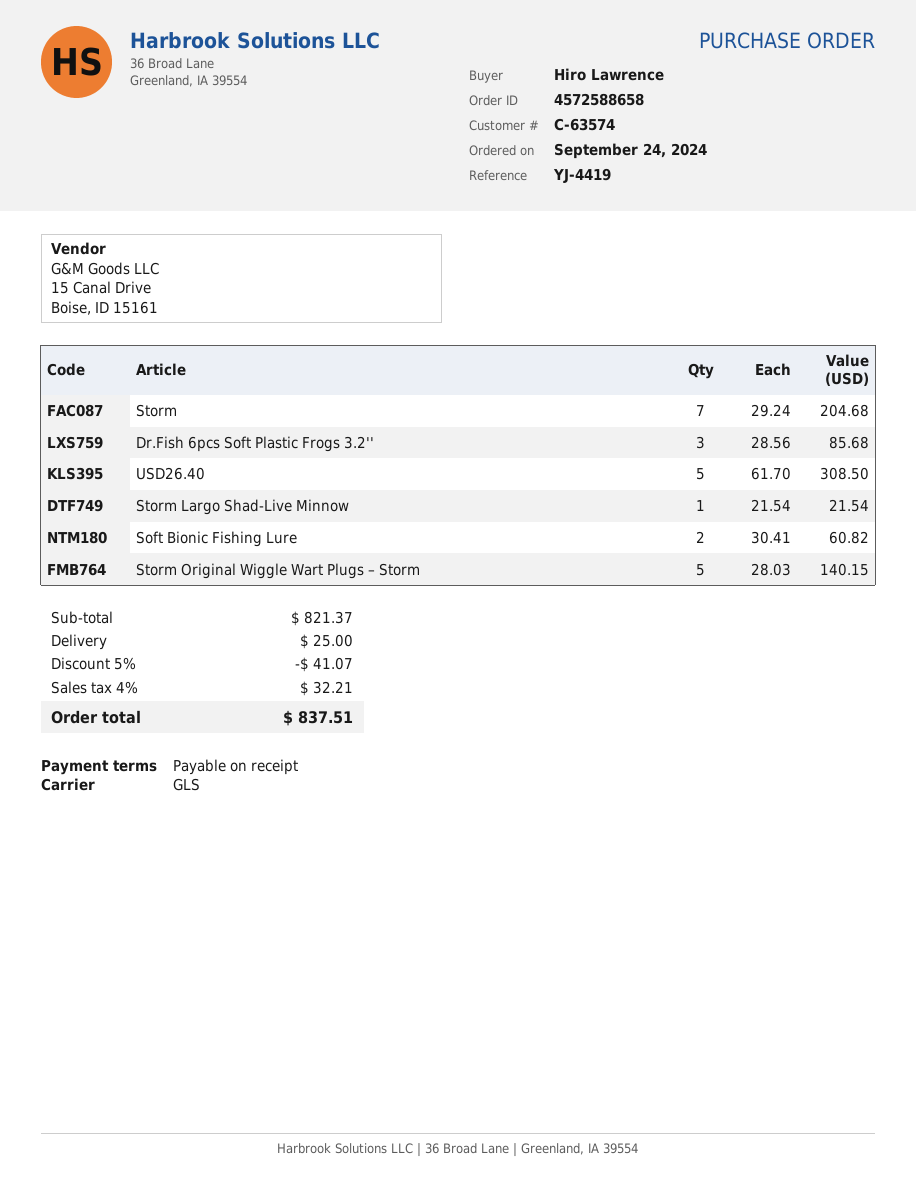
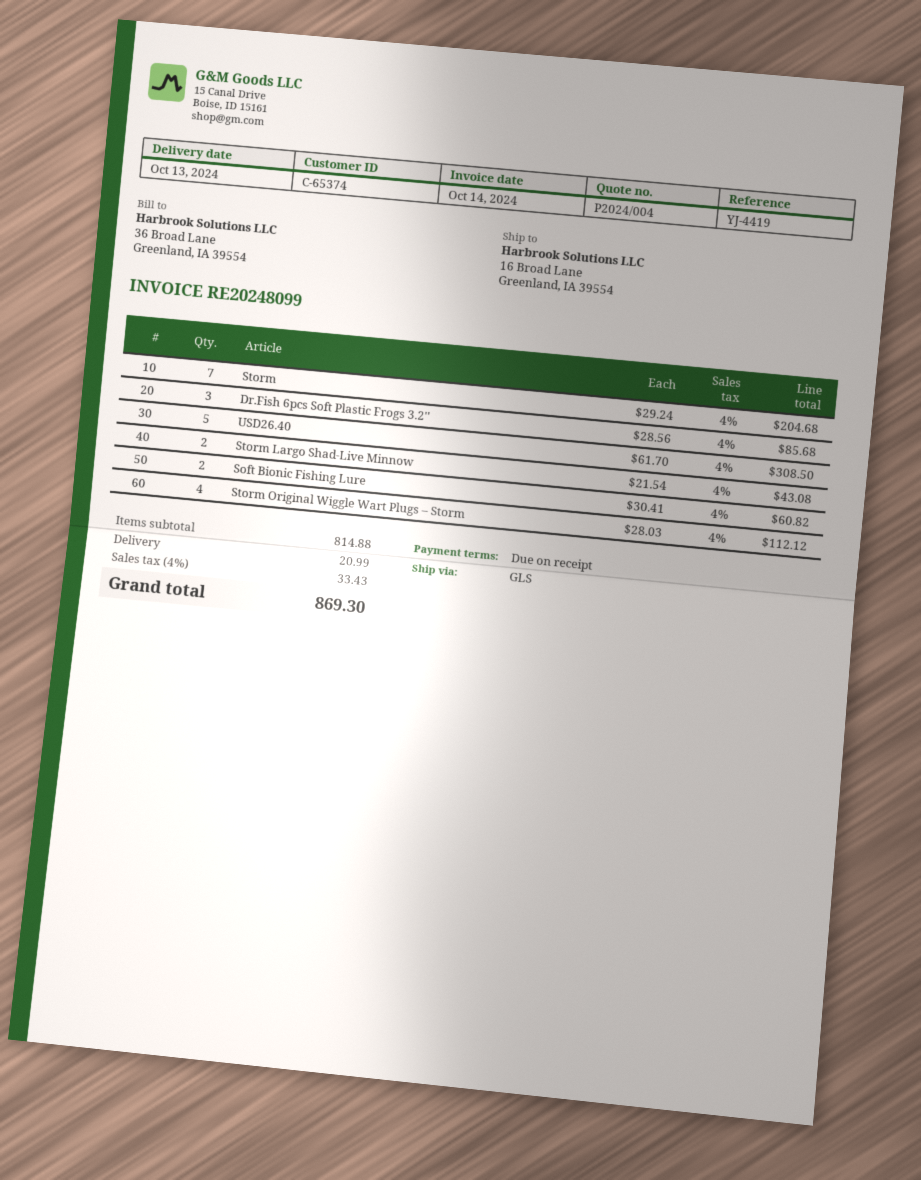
customer number: C-63574 -> C-65374
Storm Largo Shad-Live Minnow: 1 x 21.54 = 21.54 -> 2 x 21.54 = 43.08
Storm Original Wiggle Wart Plugs – Storm: 5 x 28.03 = 140.15 -> 4 x 28.03 = 112.12
subtotal: 821.37 -> 814.88
discount: 5% = 41.07 -> none
shipping: 25.00 -> 20.99
tax: 4% = 32.21 -> 4% = 33.43
total: 837.51 -> 869.30

